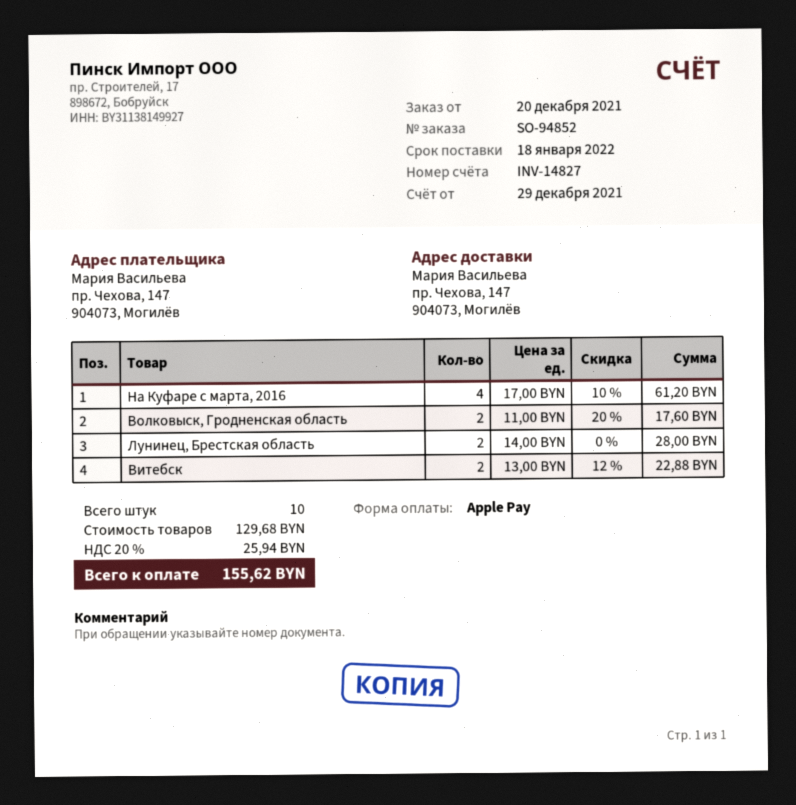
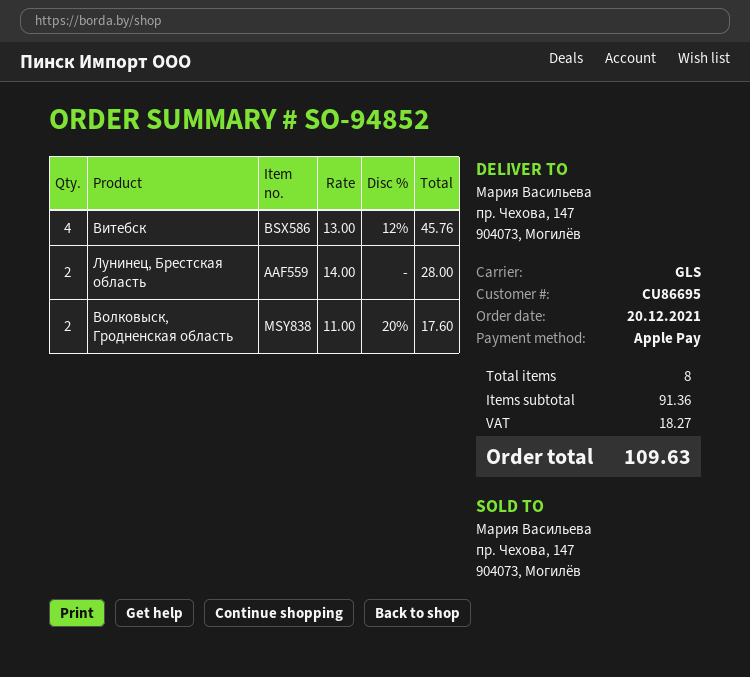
На Куфаре с марта, 2016: 4 x 17.00 - 10% = 61.20 -> none
Витебск: 2 x 13.00 - 12% = 22.88 -> 4 x 13.00 - 12% = 45.76
total quantity: 10 -> 8
subtotal: 129.68 -> 91.36
tax: 25.94 -> 18.27
total: 155.62 -> 109.63

